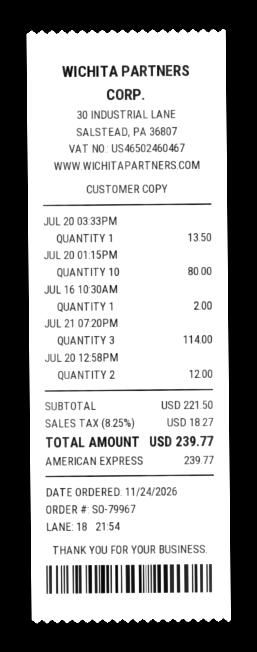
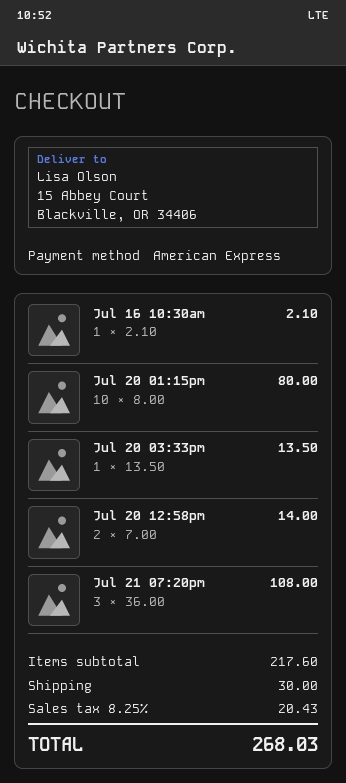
JUL 16 10:30AM: 1 for 2.00 -> 1 for 2.10
JUL 21 07:20PM: 3 for 114.00 -> 3 for 108.00
JUL 20 12:58PM: 2 for 12.00 -> 2 for 14.00
subtotal: 221.50 -> 217.60
shipping: none -> 30.00
tax: 8.25% = 18.27 -> 8.25% = 20.43
total: 239.77 -> 268.03

